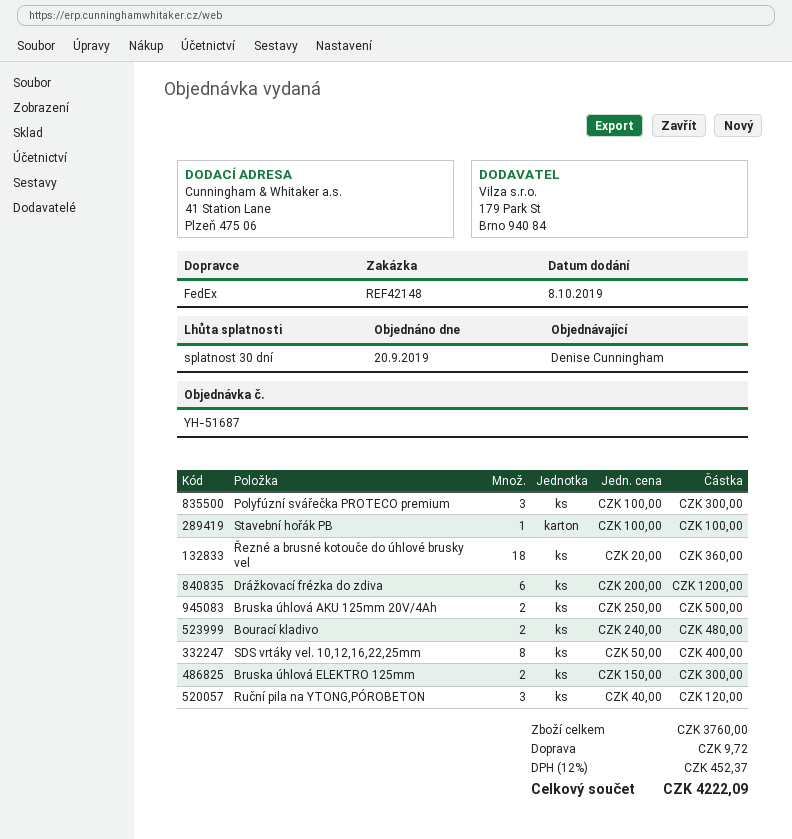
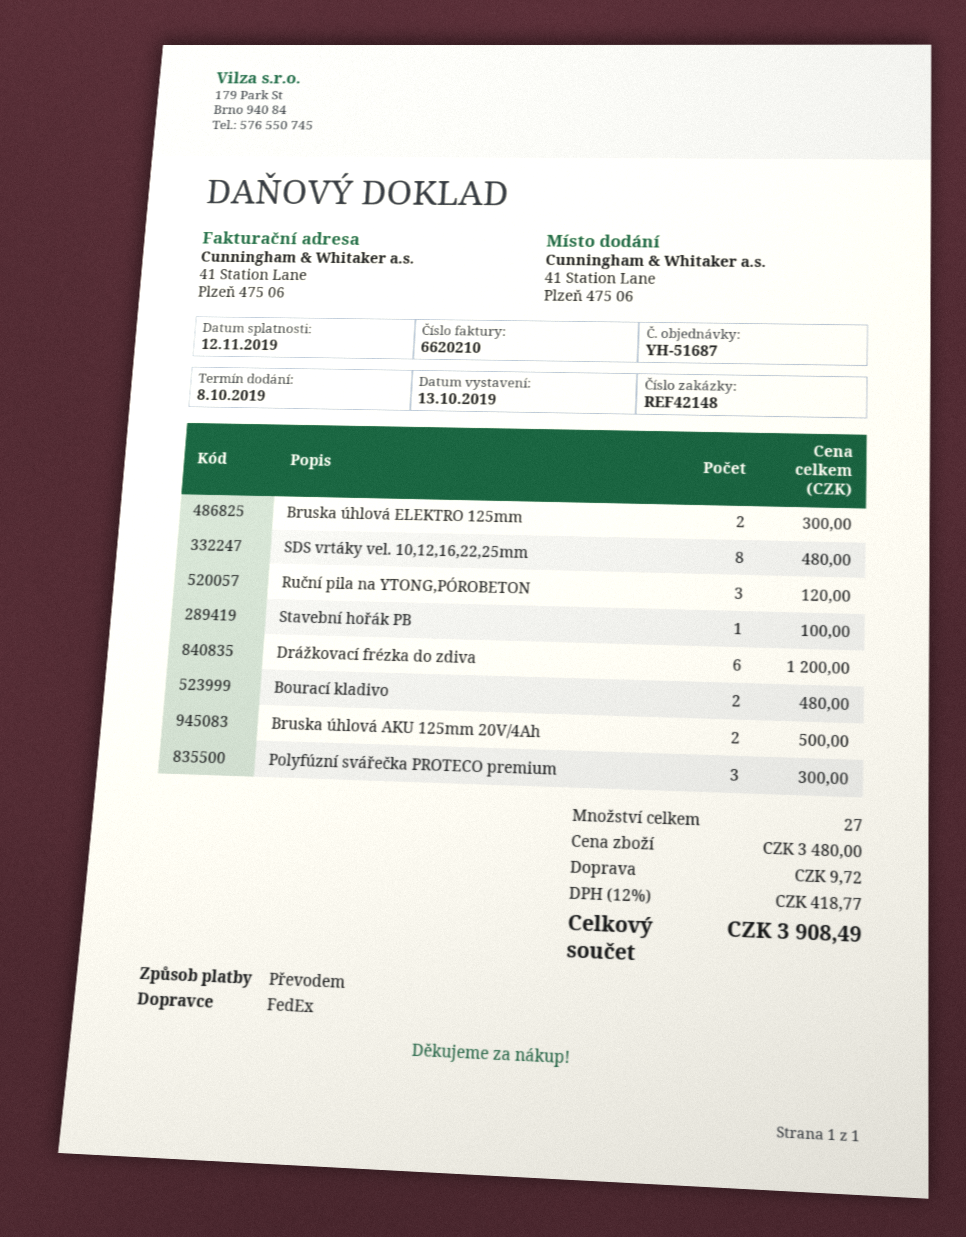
Řezné a brusné kotouče do úhlové brusky vel: 18 for 360.00 -> none
SDS vrtáky vel. 10,12,16,22,25mm: 8 for 400.00 -> 8 for 480.00
subtotal: 3760.00 -> 3480.00
tax: 12% = 452.37 -> 12% = 418.77
total: 4222.09 -> 3908.49

